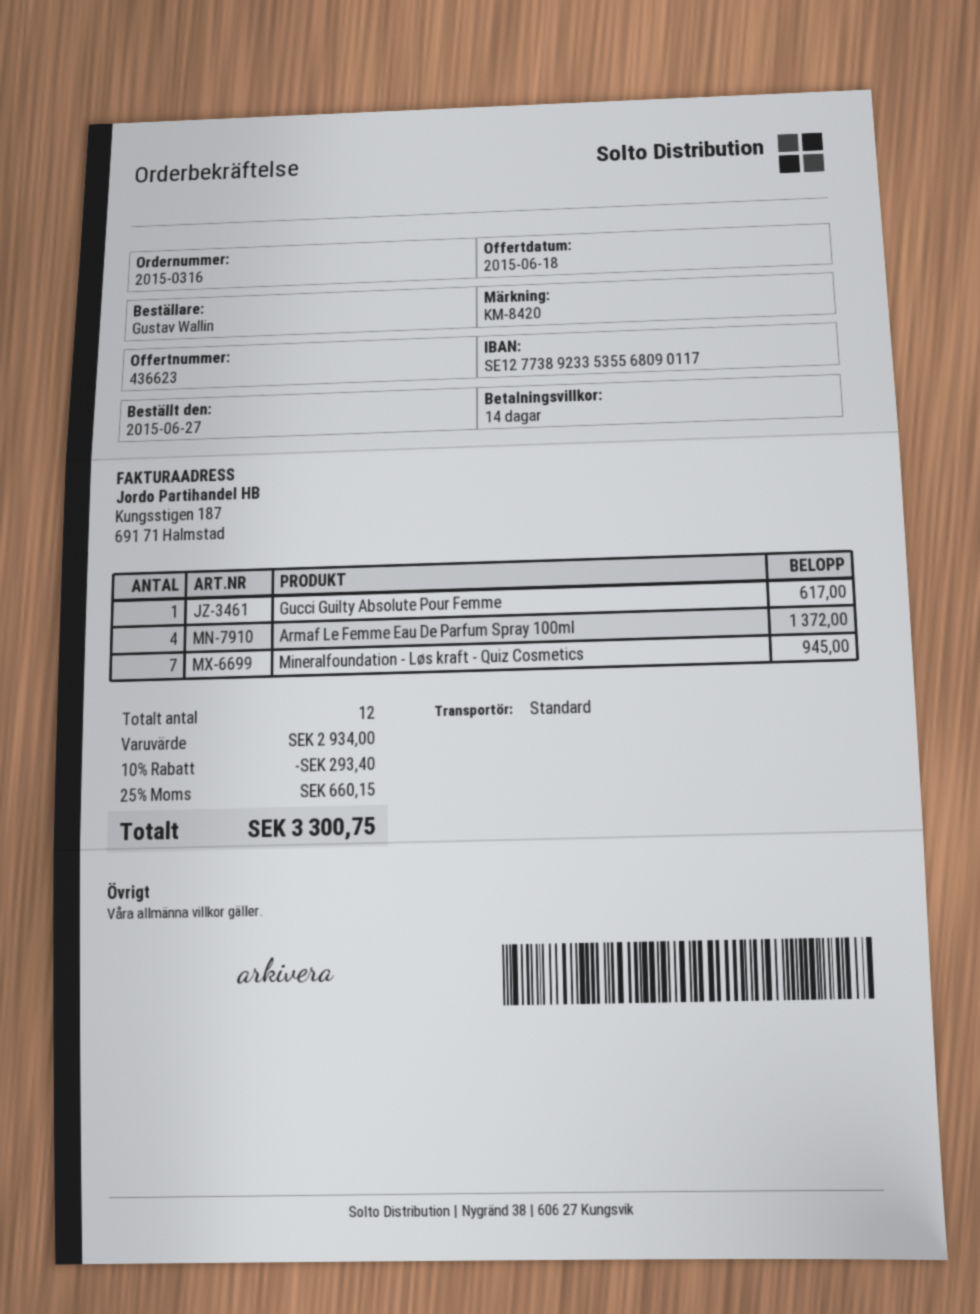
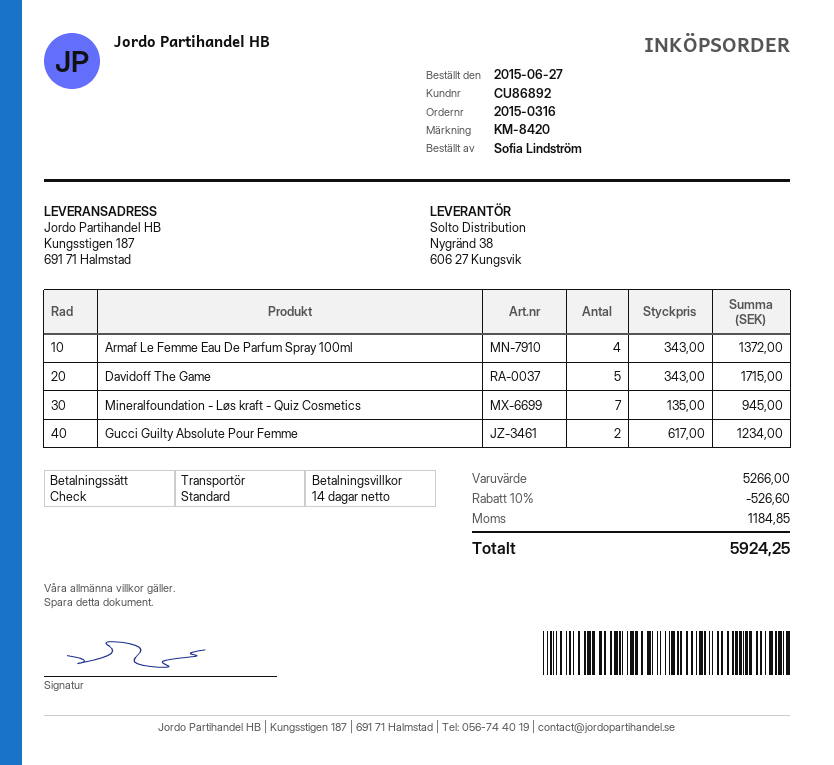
ordered by: Gustav Wallin -> Sofia Lindström
Gucci Guilty Absolute Pour Femme: 1 for 617.00 -> 2 for 1234.00
Davidoff The Game: none -> 5 for 1715.00
subtotal: 2934.00 -> 5266.00
discount: 10% = 293.40 -> 10% = 526.60
tax: 660.15 -> 1184.85
total: 3300.75 -> 5924.25

